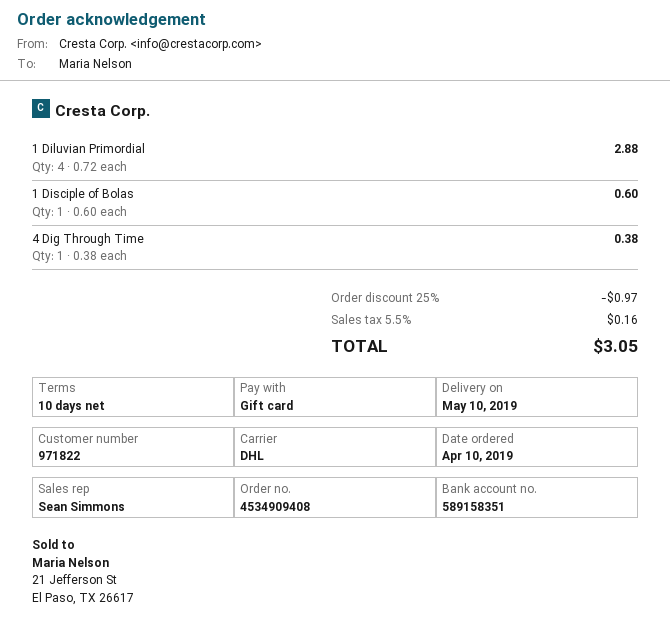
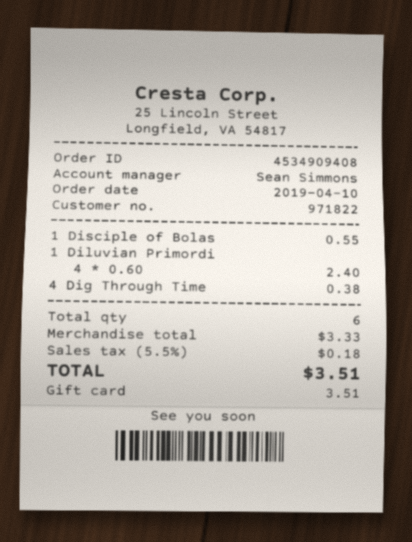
1 Diluvian Primordial: 4 x 0.72 = 2.88 -> 4 x 0.60 = 2.40
1 Disciple of Bolas: 1 x 0.60 = 0.60 -> 1 x 0.55 = 0.55
discount: 25% = 0.97 -> none
tax: 5.5% = 0.16 -> 5.5% = 0.18
total: 3.05 -> 3.51

